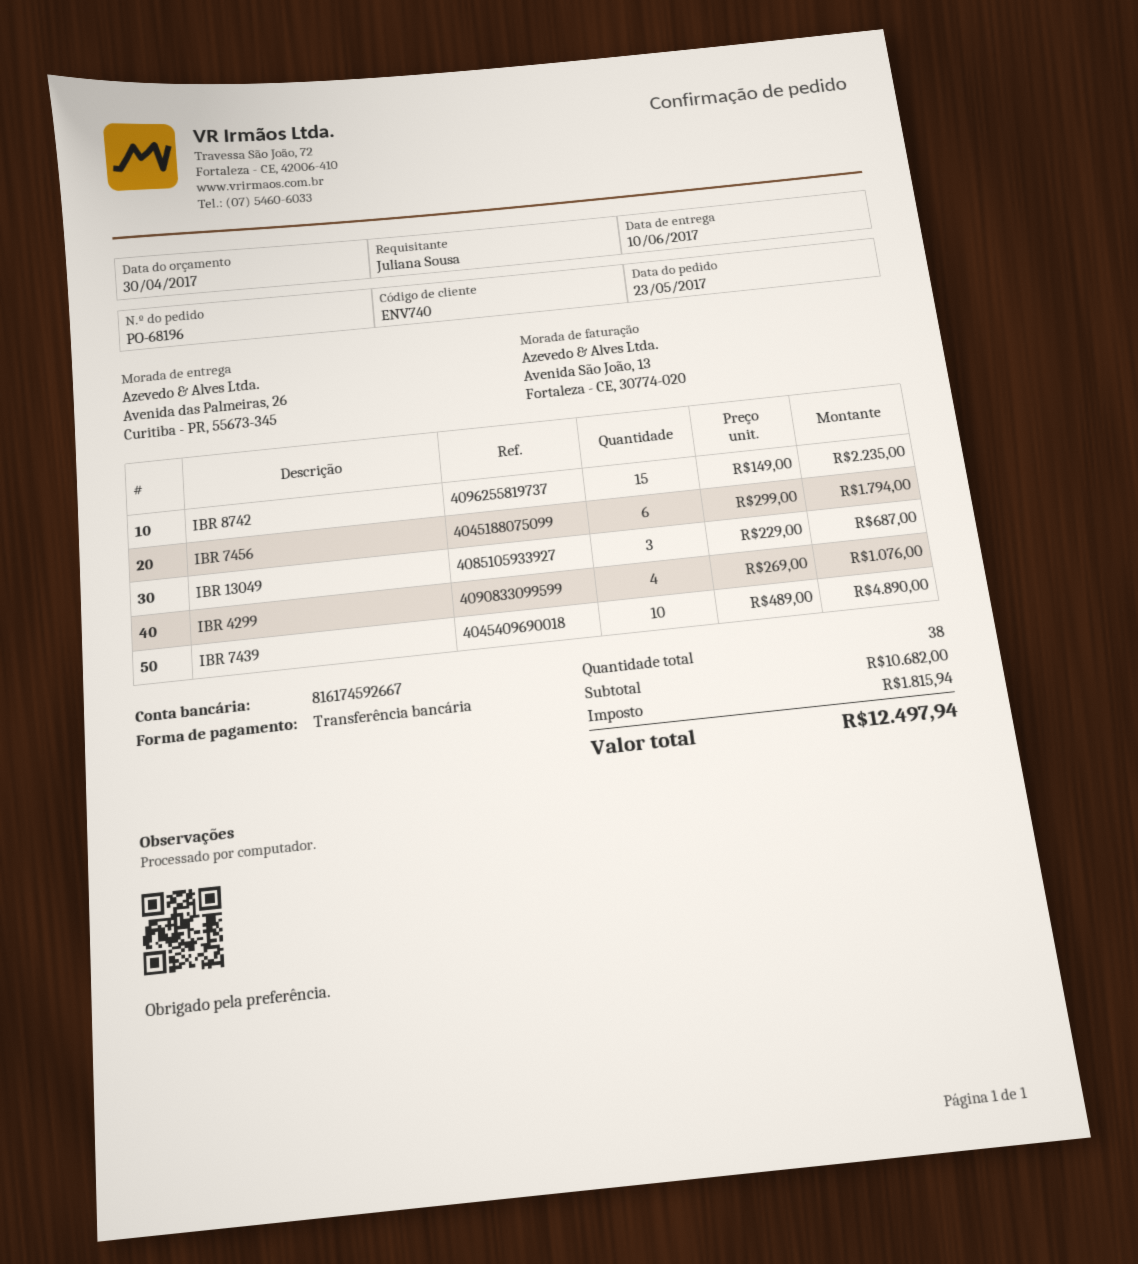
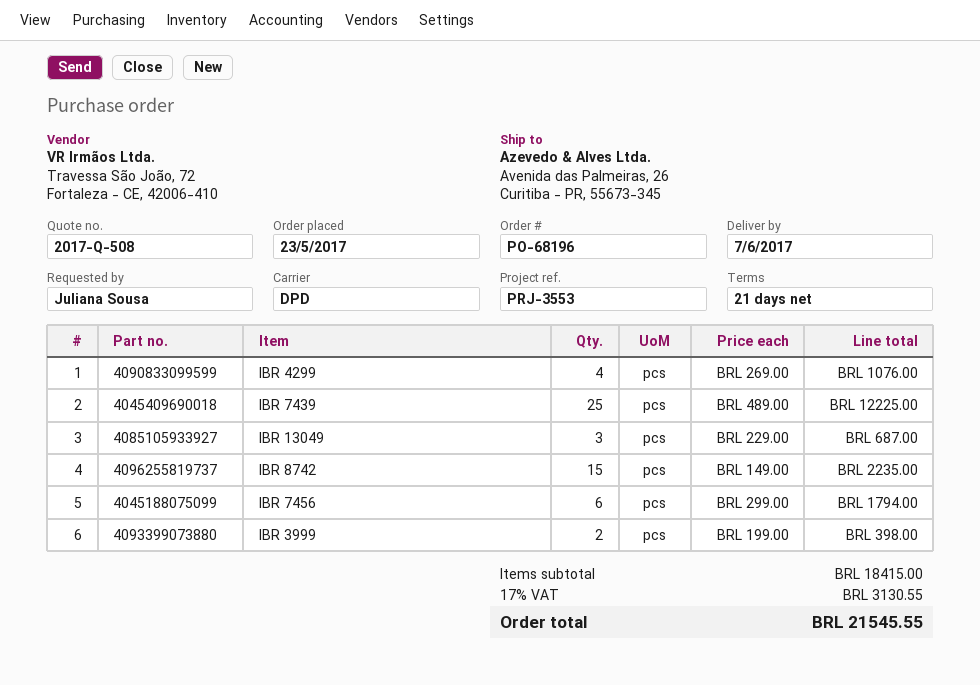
delivery date: 2017-06-10 -> 2017-06-07
IBR 7439: 10 x 489.00 = 4890.00 -> 25 x 489.00 = 12225.00
IBR 3999: none -> 2 x 199.00 = 398.00
subtotal: 10682.00 -> 18415.00
tax: 1815.94 -> 3130.55
total: 12497.94 -> 21545.55

